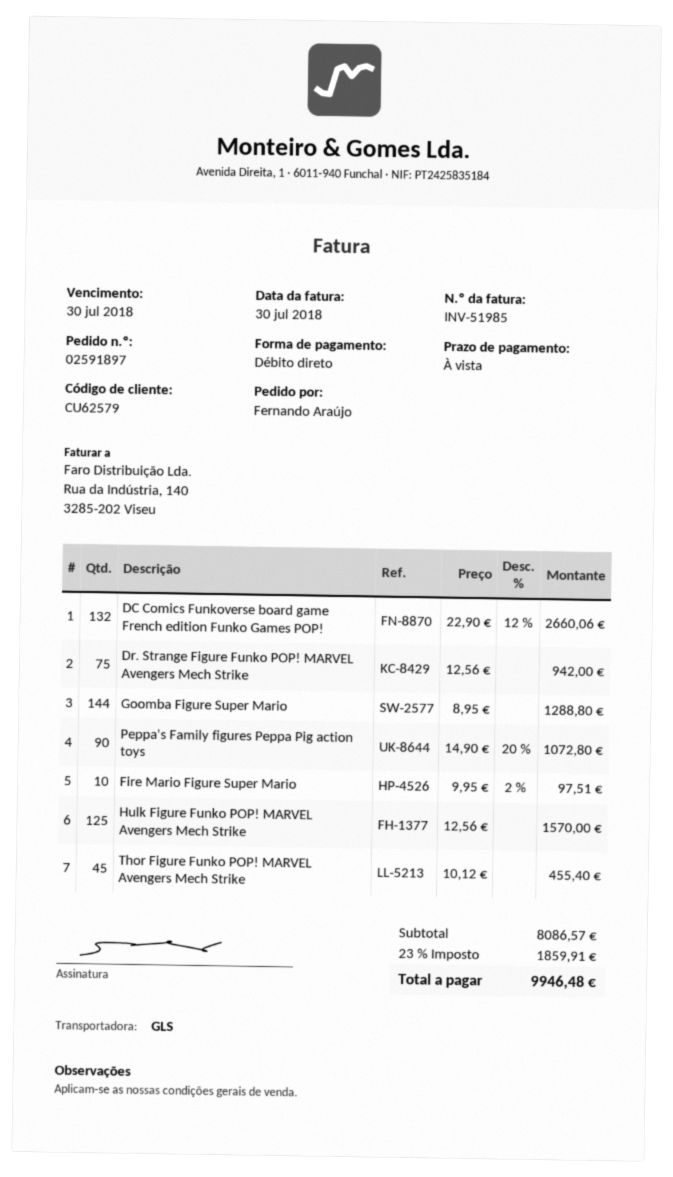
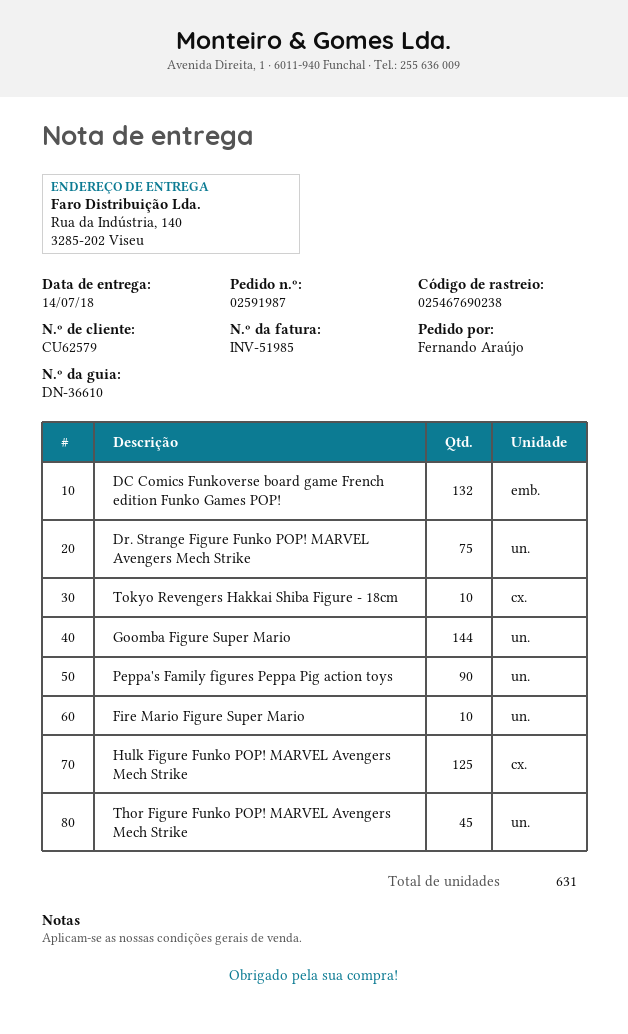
order number: 02591897 -> 02591987
Tokyo Revengers Hakkai Shiba Figure - 18cm: none -> 10

